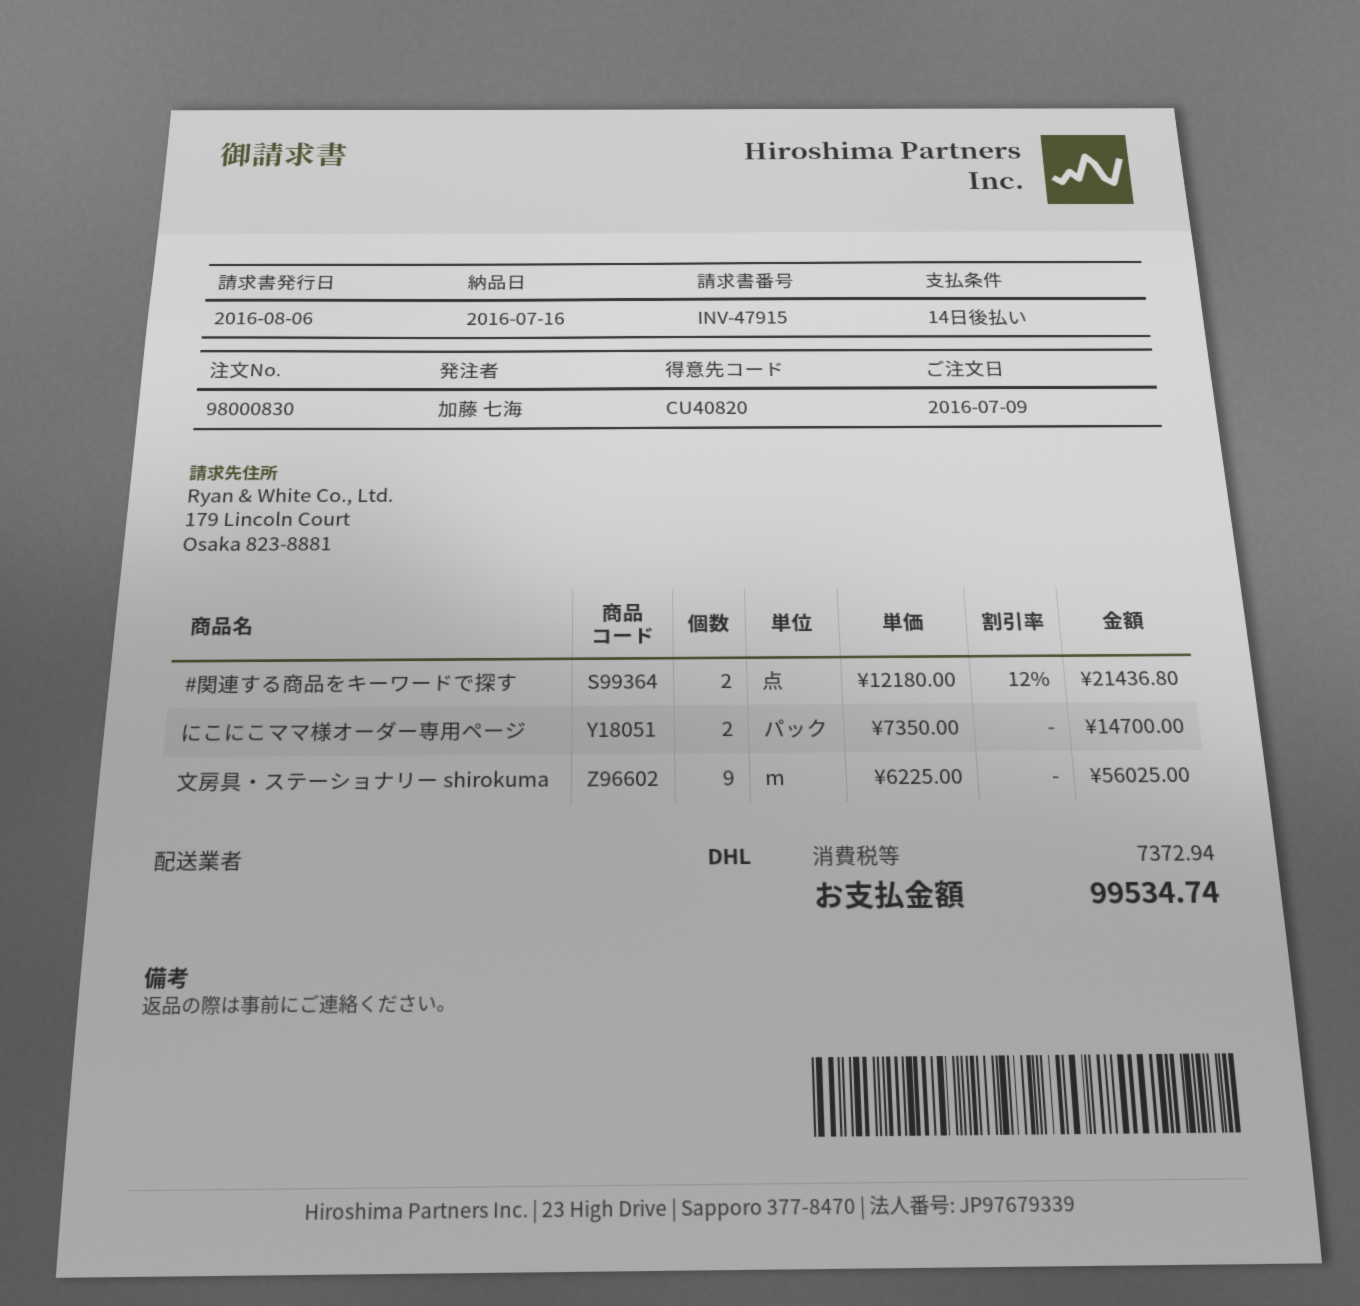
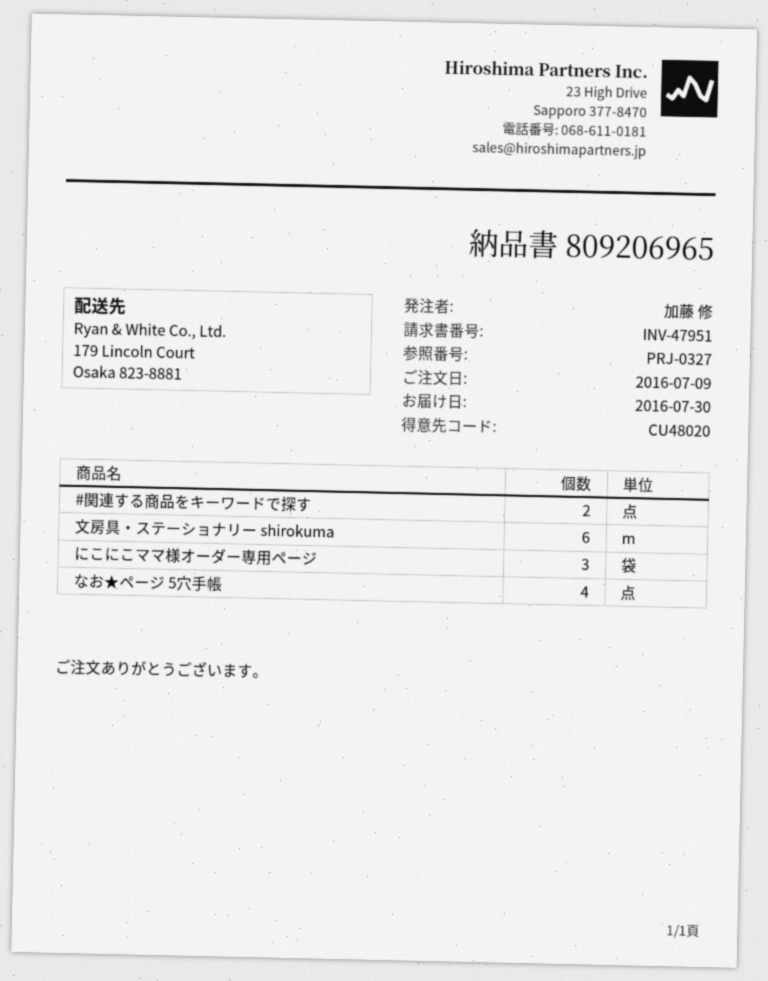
delivery date: 2016-07-16 -> 2016-07-30
invoice number: INV-47915 -> INV-47951
customer number: CU40820 -> CU48020
ordered by: 加藤 七海 -> 加藤 修
にこにこママ様オーダー専用ページ: 2 -> 3
文房具・ステーショナリー shirokuma: 9 -> 6
なお★ページ 5穴手帳: none -> 4

